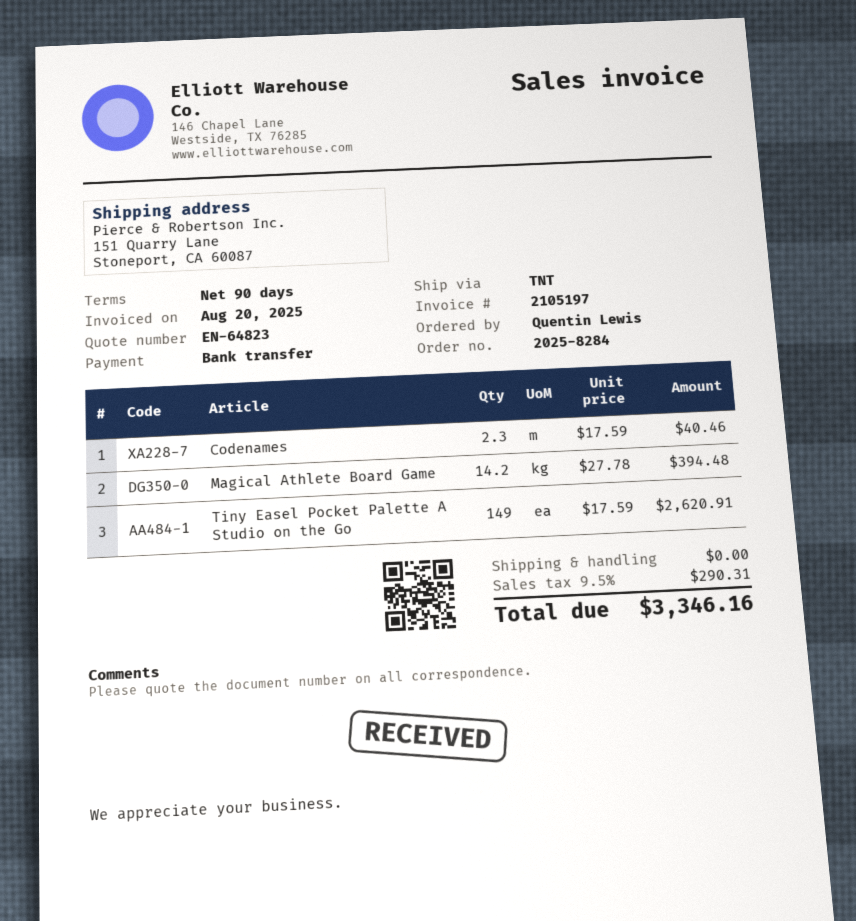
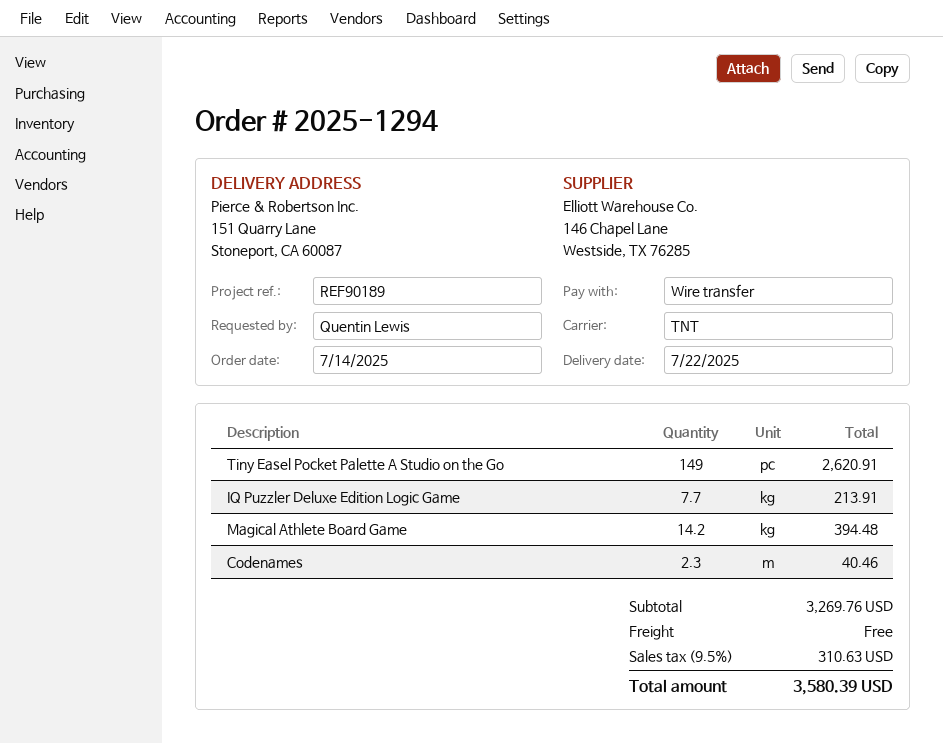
order number: 2025-8284 -> 2025-1294
IQ Puzzler Deluxe Edition Logic Game: none -> 7.7 for 213.91
tax: 9.5% = 290.31 -> 9.5% = 310.63
total: 3346.16 -> 3580.39

